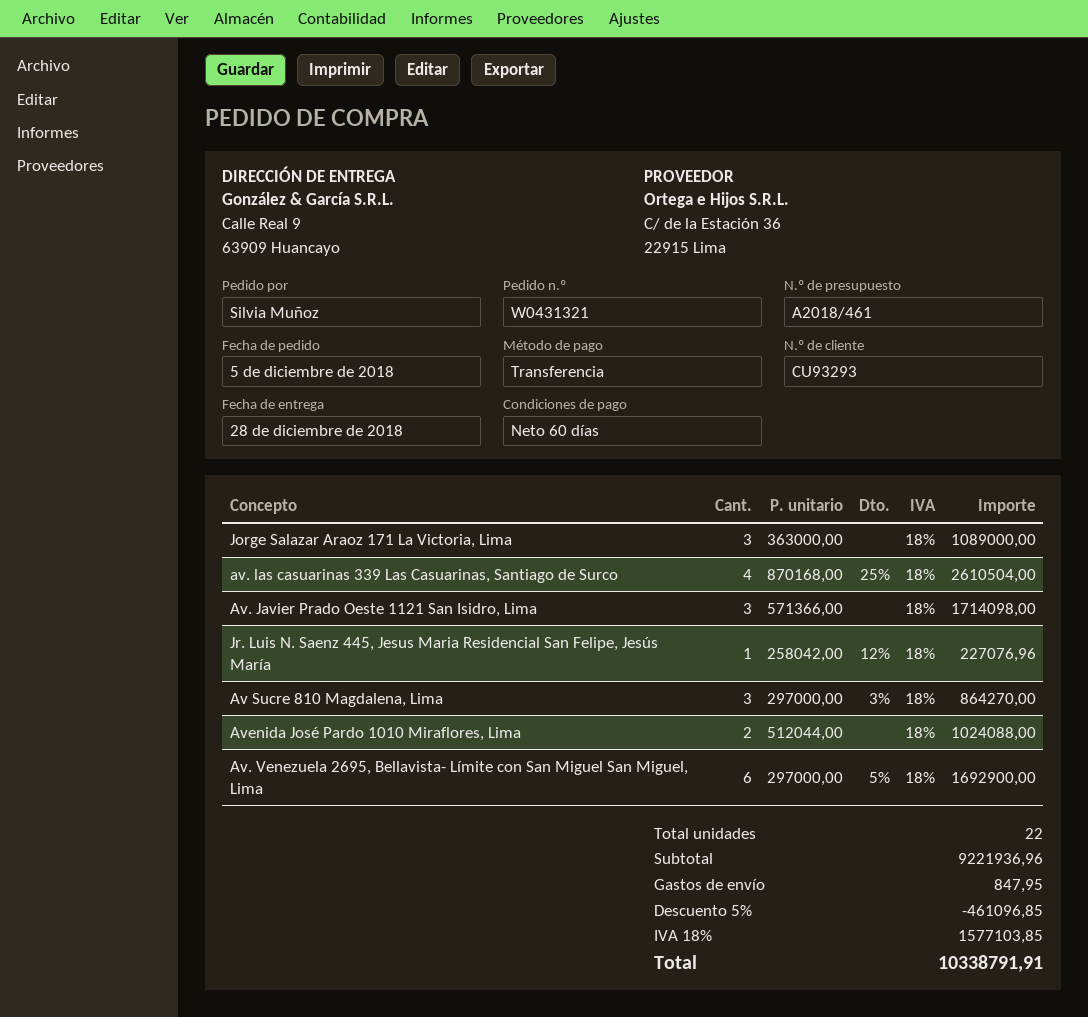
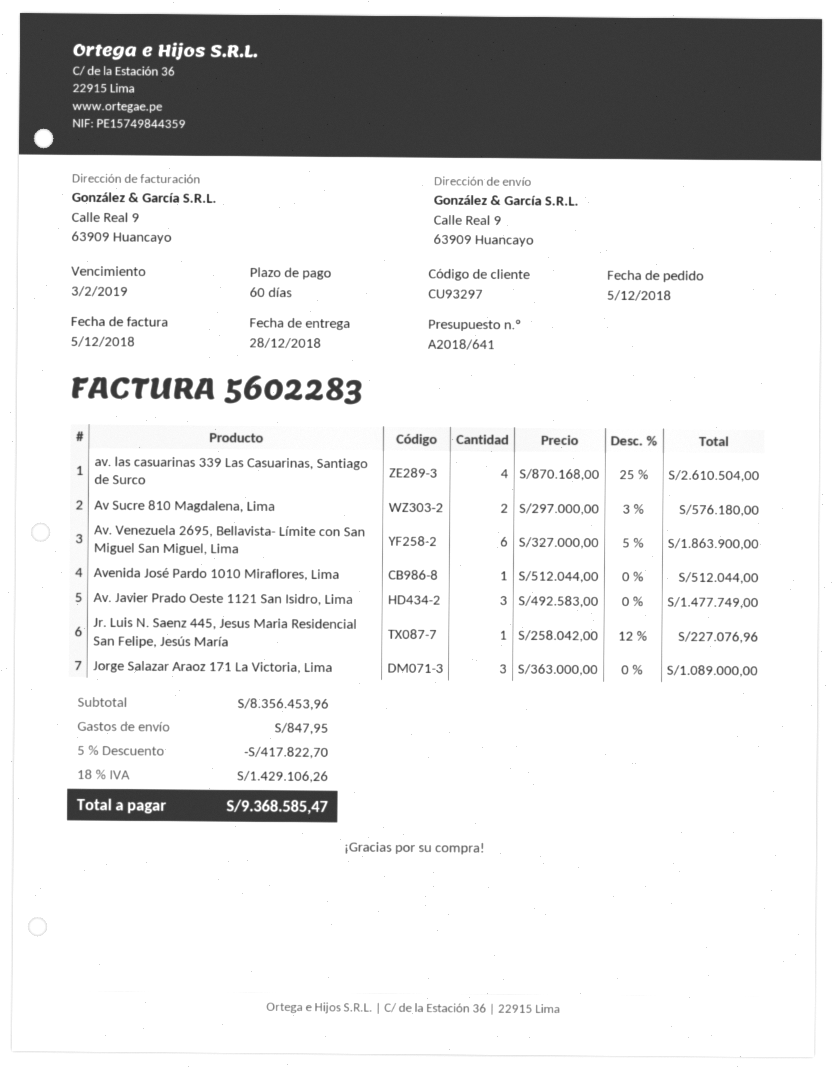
quote number: A2018/461 -> A2018/641
customer number: CU93293 -> CU93297
Av. Javier Prado Oeste 1121 San Isidro, Lima: 3 x 571366.00 = 1714098.00 -> 3 x 492583.00 = 1477749.00
Av Sucre 810 Magdalena, Lima: 3 x 297000.00 - 3% = 864270.00 -> 2 x 297000.00 - 3% = 576180.00
Avenida José Pardo 1010 Miraflores, Lima: 2 x 512044.00 = 1024088.00 -> 1 x 512044.00 = 512044.00
Av. Venezuela 2695, Bellavista- Límite con San Miguel San Miguel, Lima: 6 x 297000.00 - 5% = 1692900.00 -> 6 x 327000.00 - 5% = 1863900.00
subtotal: 9221936.96 -> 8356453.96
discount: 5% = 461096.85 -> 5% = 417822.70
tax: 18% = 1577103.85 -> 18% = 1429106.26
total: 10338791.91 -> 9368585.47

